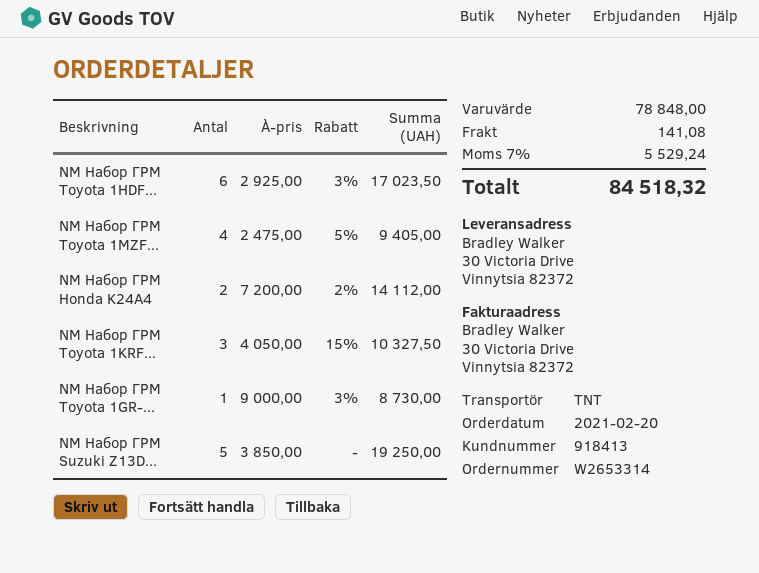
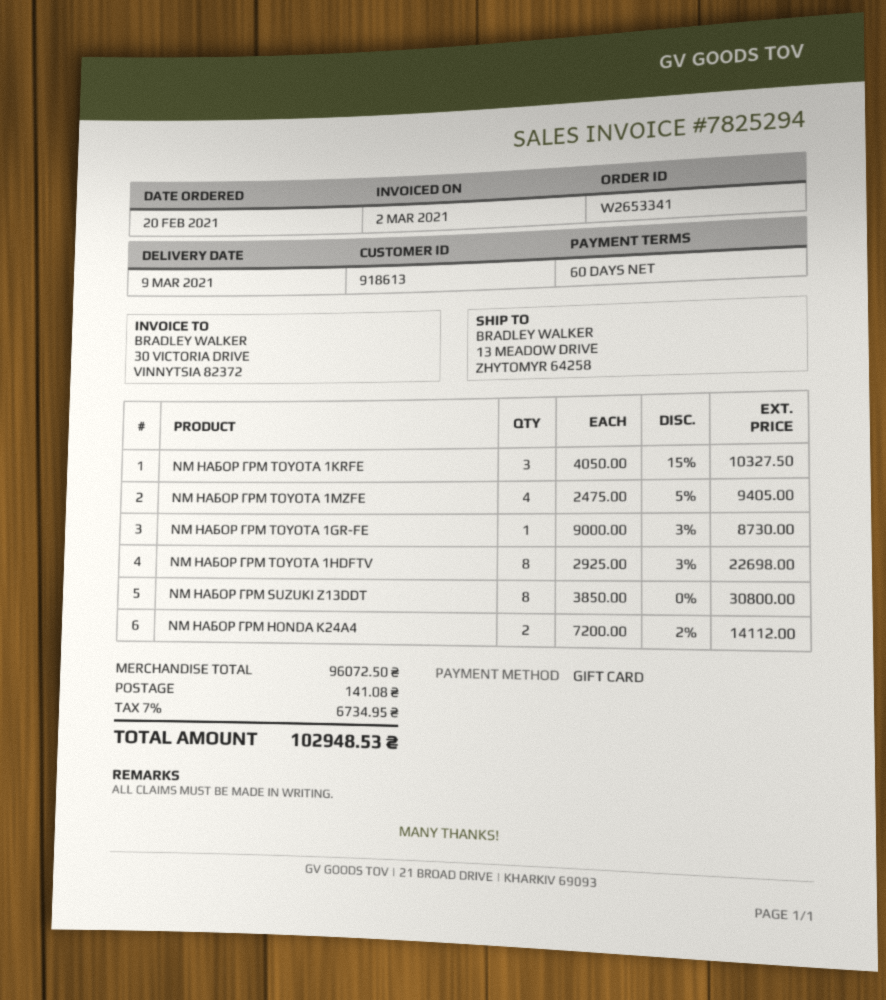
order number: W2653314 -> W2653341
customer number: 918413 -> 918613
ship to: 30 Victoria Drive, Vinnytsia 82372 -> 13 MEADOW DRIVE, ZHYTOMYR 64258
NM Набор ГРМ Toyota 1HDF...: 6 x 2925.00 - 3% = 17023.50 -> 8 x 2925.00 - 3% = 22698.00
NM Набор ГРМ Suzuki Z13D...: 5 x 3850.00 = 19250.00 -> 8 x 3850.00 = 30800.00
subtotal: 78848.00 -> 96072.50
tax: 7% = 5529.24 -> 7% = 6734.95
total: 84518.32 -> 102948.53

